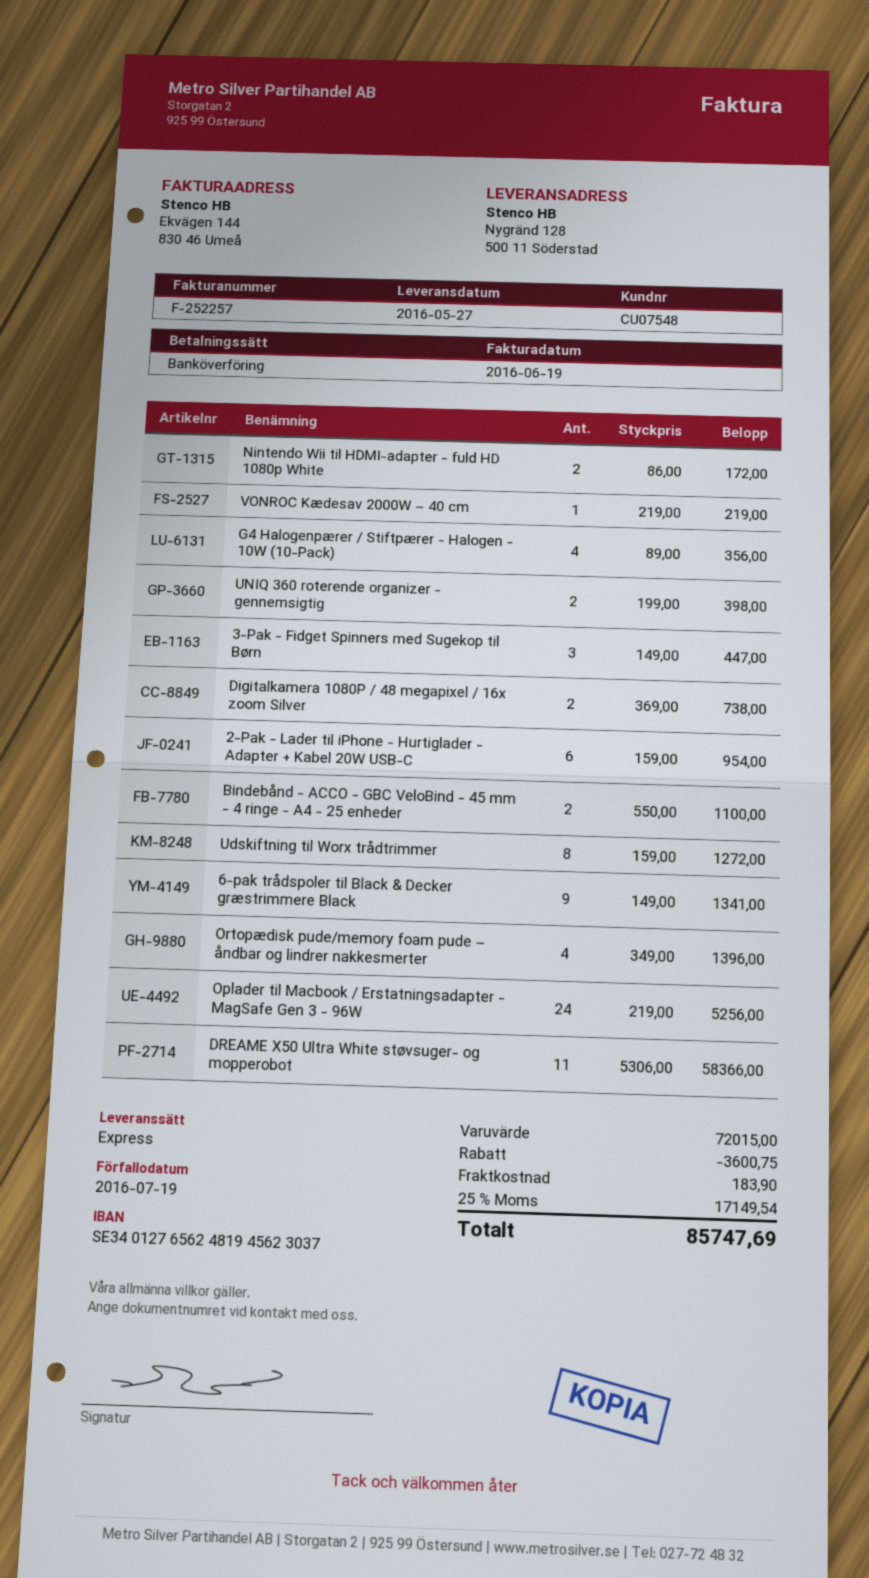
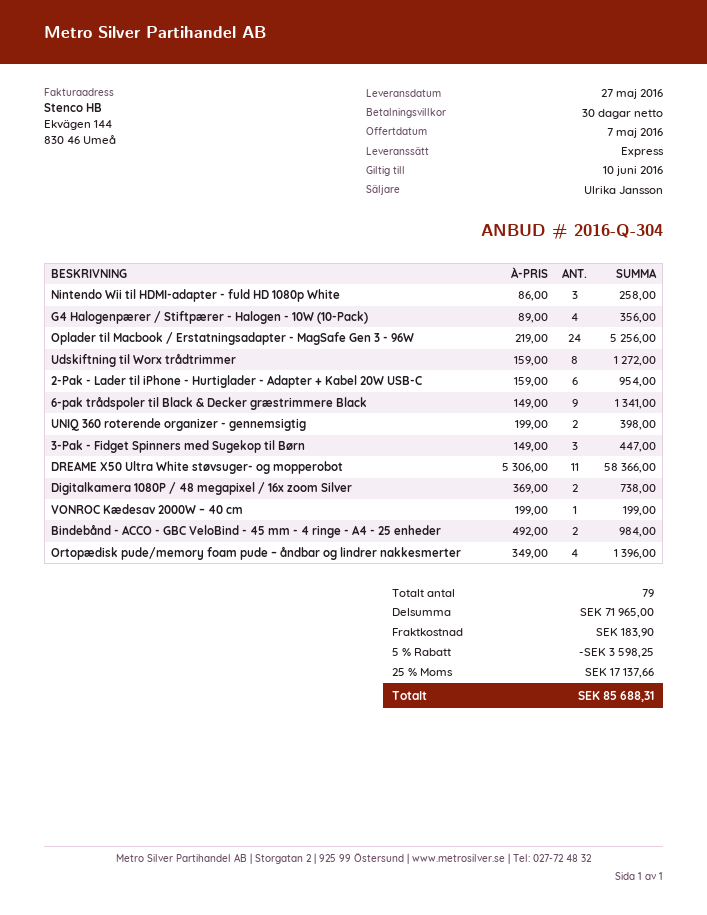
Nintendo Wii til HDMI-adapter - fuld HD 1080p White: 2 x 86.00 = 172.00 -> 3 x 86.00 = 258.00
VONROC Kædesav 2000W – 40 cm: 1 x 219.00 = 219.00 -> 1 x 199.00 = 199.00
Bindebånd - ACCO - GBC VeloBind - 45 mm - 4 ringe - A4 - 25 enheder: 2 x 550.00 = 1100.00 -> 2 x 492.00 = 984.00
subtotal: 72015.00 -> 71965.00
discount: 3600.75 -> 3598.25
tax: 25% = 17149.54 -> 25% = 17137.66
total: 85747.69 -> 85688.31

